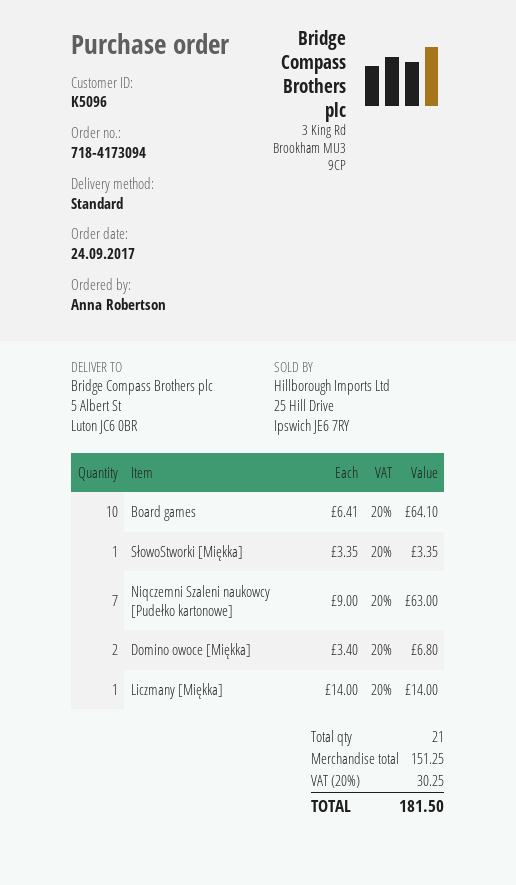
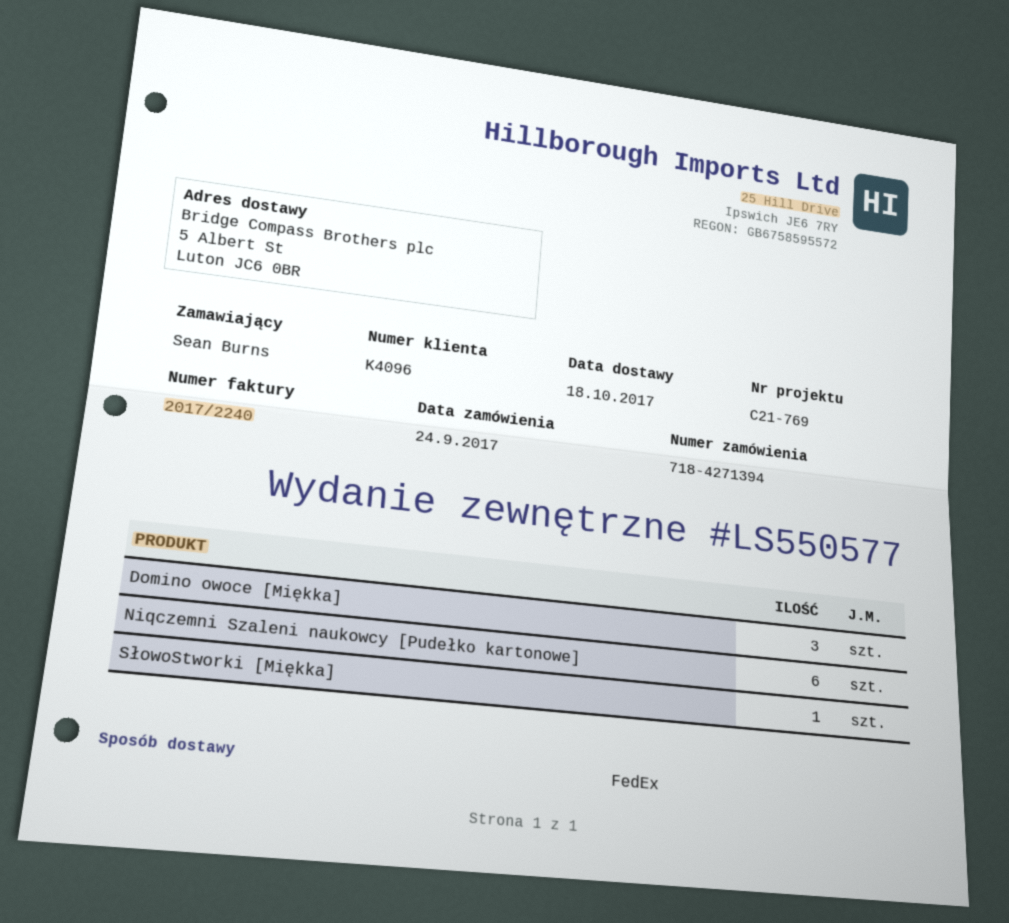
order number: 718-4173094 -> 718-4271394
customer number: K5096 -> K4096
ordered by: Anna Robertson -> Sean Burns
shipping method: standard -> FedEx
Board games: 10 -> none
Niqczemni Szaleni naukowcy [Pudełko kartonowe]: 7 -> 6
Domino owoce [Miękka]: 2 -> 3
Liczmany [Miękka]: 1 -> none

